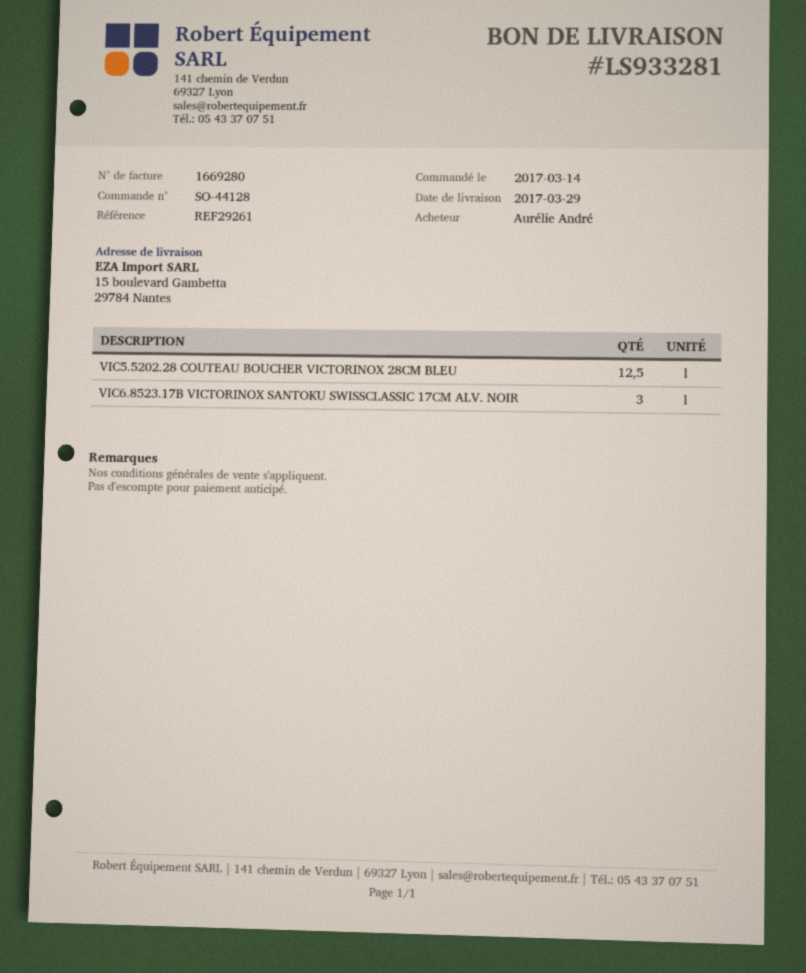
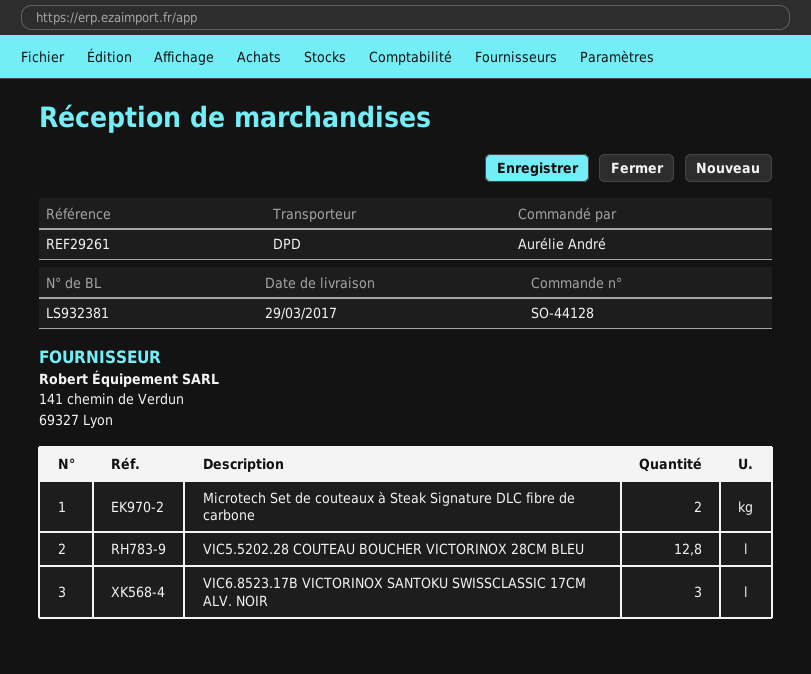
delivery note number: LS933281 -> LS932381
VIC5.5202.28 COUTEAU BOUCHER VICTORINOX 28CM BLEU: 12.5 -> 12.8
Microtech Set de couteaux à Steak Signature DLC fibre de carbone: none -> 2

